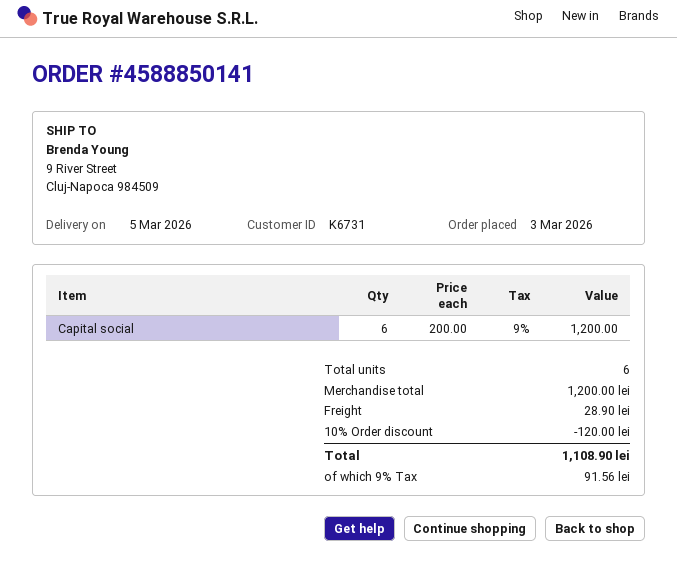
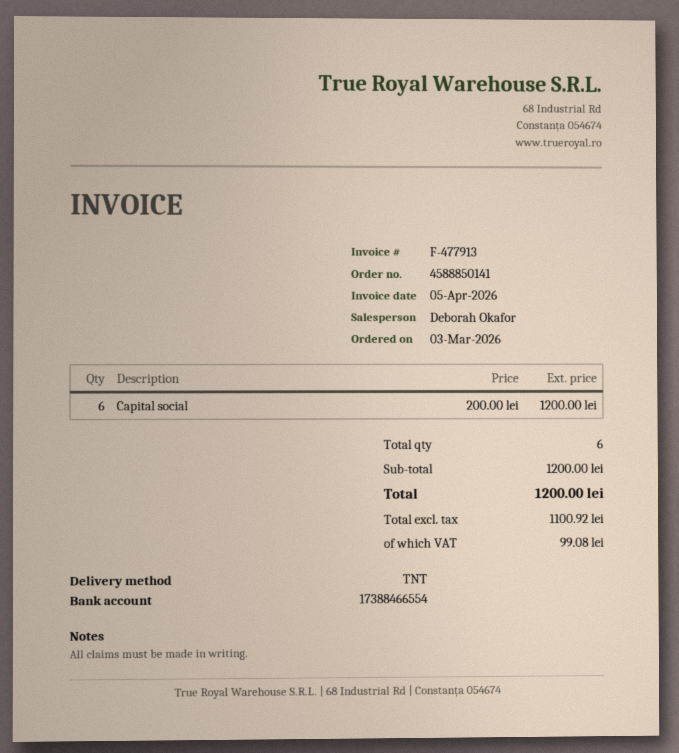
discount: 10% = 120.00 -> none
shipping: 28.90 -> none
tax: 91.56 -> 99.08
total: 1108.90 -> 1200.00

